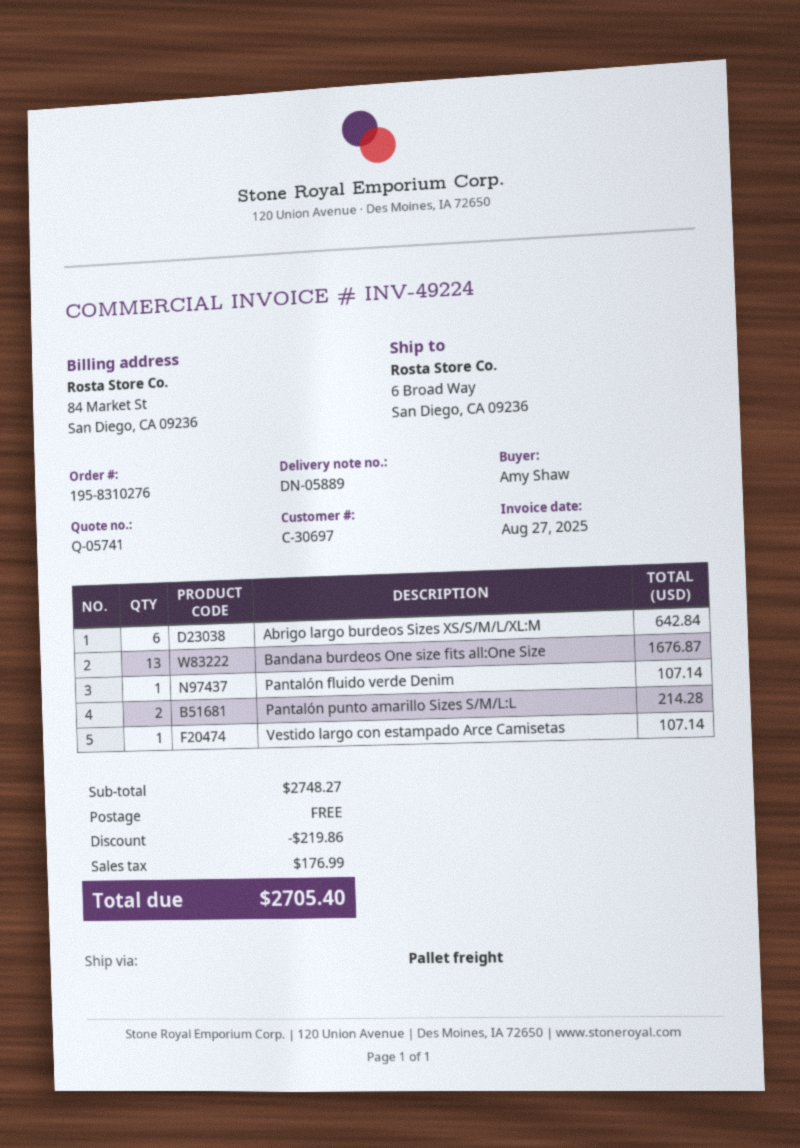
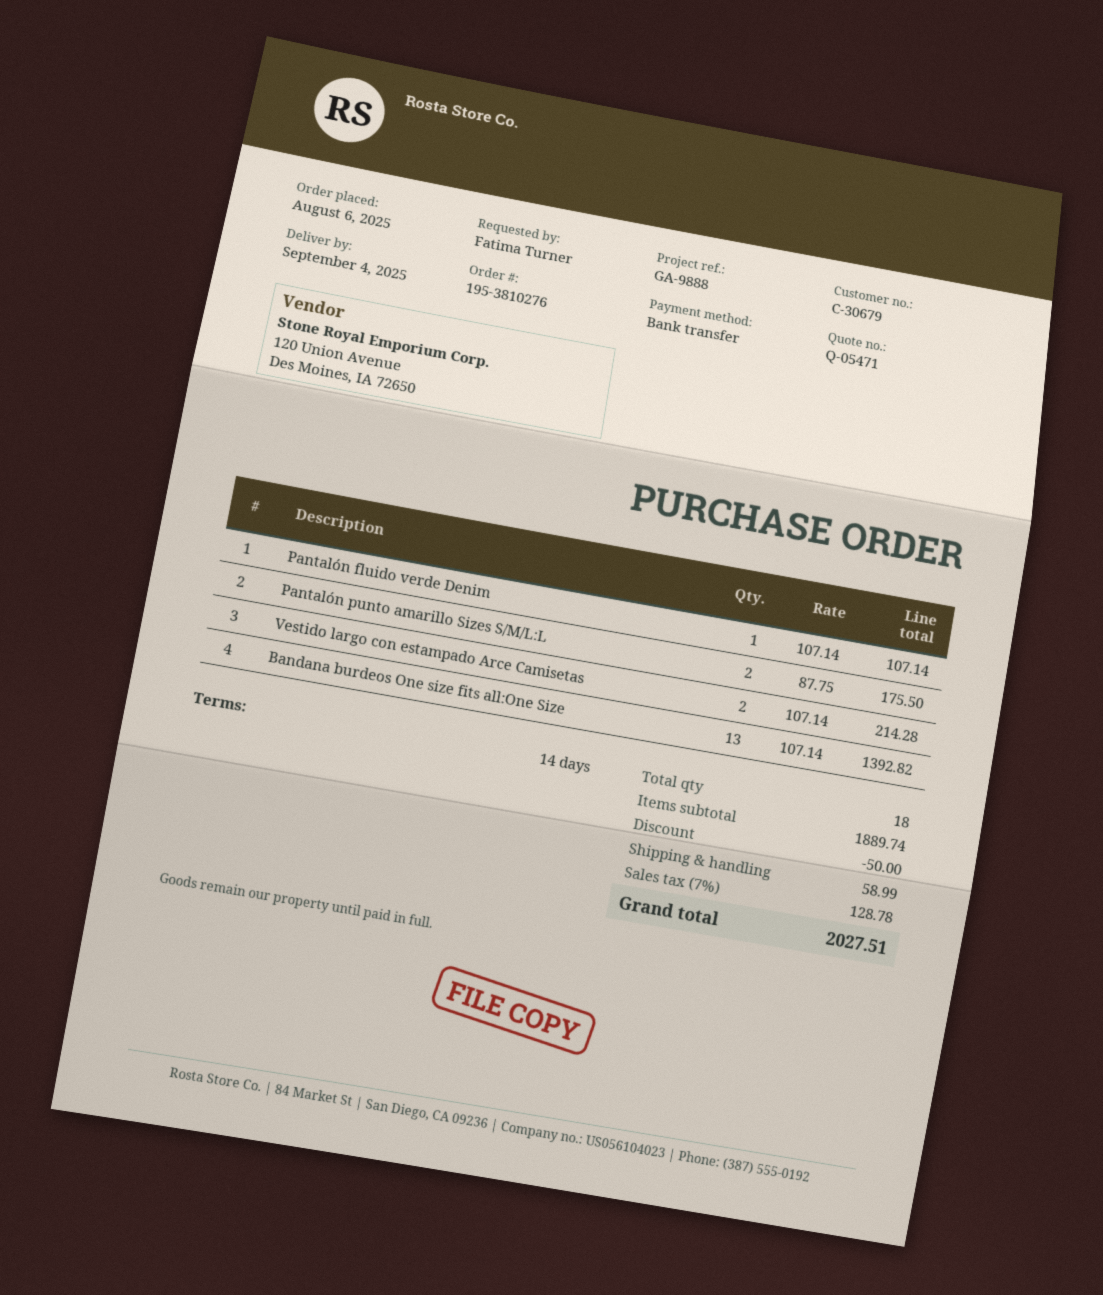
quote number: Q-05741 -> Q-05471
order number: 195-8310276 -> 195-3810276
customer number: C-30697 -> C-30679
ordered by: Amy Shaw -> Fatima Turner
Abrigo largo burdeos Sizes XS/S/M/L/XL:M: 6 for 642.84 -> none
Bandana burdeos One size fits all:One Size: 13 for 1676.87 -> 13 for 1392.82
Pantalón punto amarillo Sizes S/M/L:L: 2 for 214.28 -> 2 for 175.50
Vestido largo con estampado Arce Camisetas: 1 for 107.14 -> 2 for 214.28
subtotal: 2748.27 -> 1889.74
discount: 219.86 -> 50.00
shipping: 0.00 -> 58.99
tax: 176.99 -> 128.78
total: 2705.40 -> 2027.51

